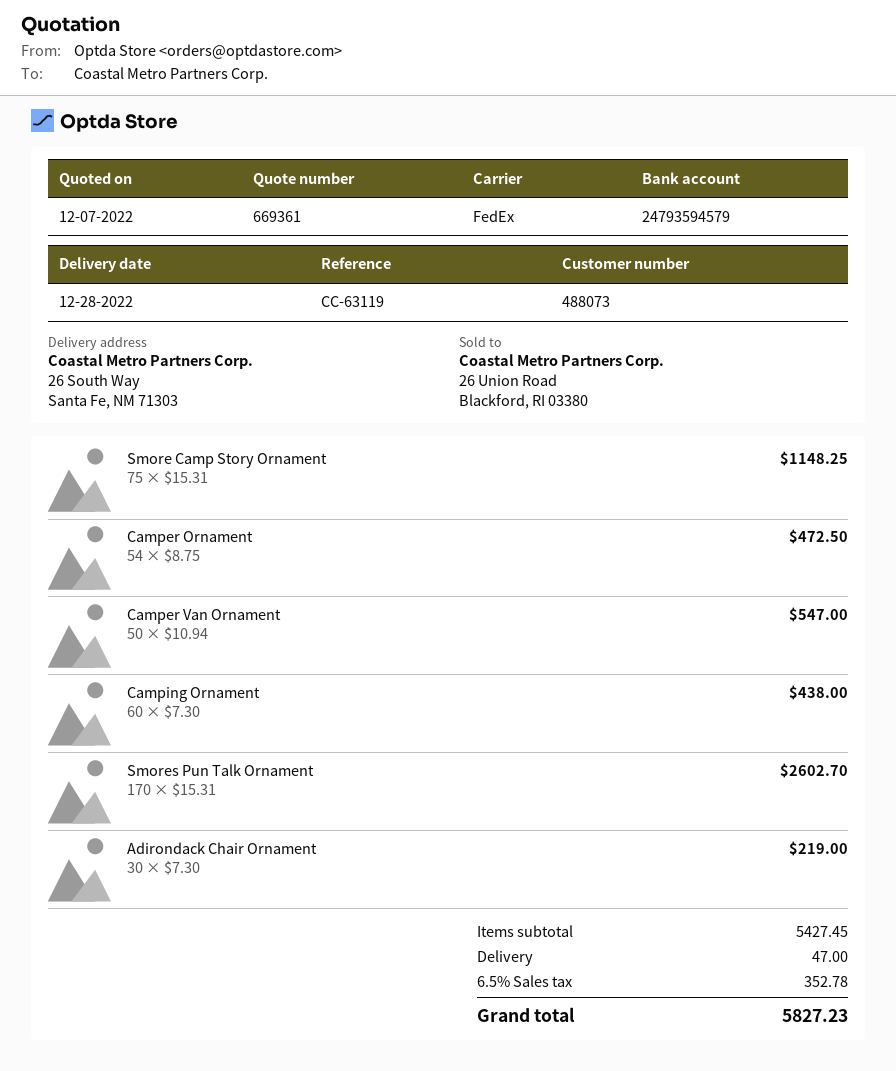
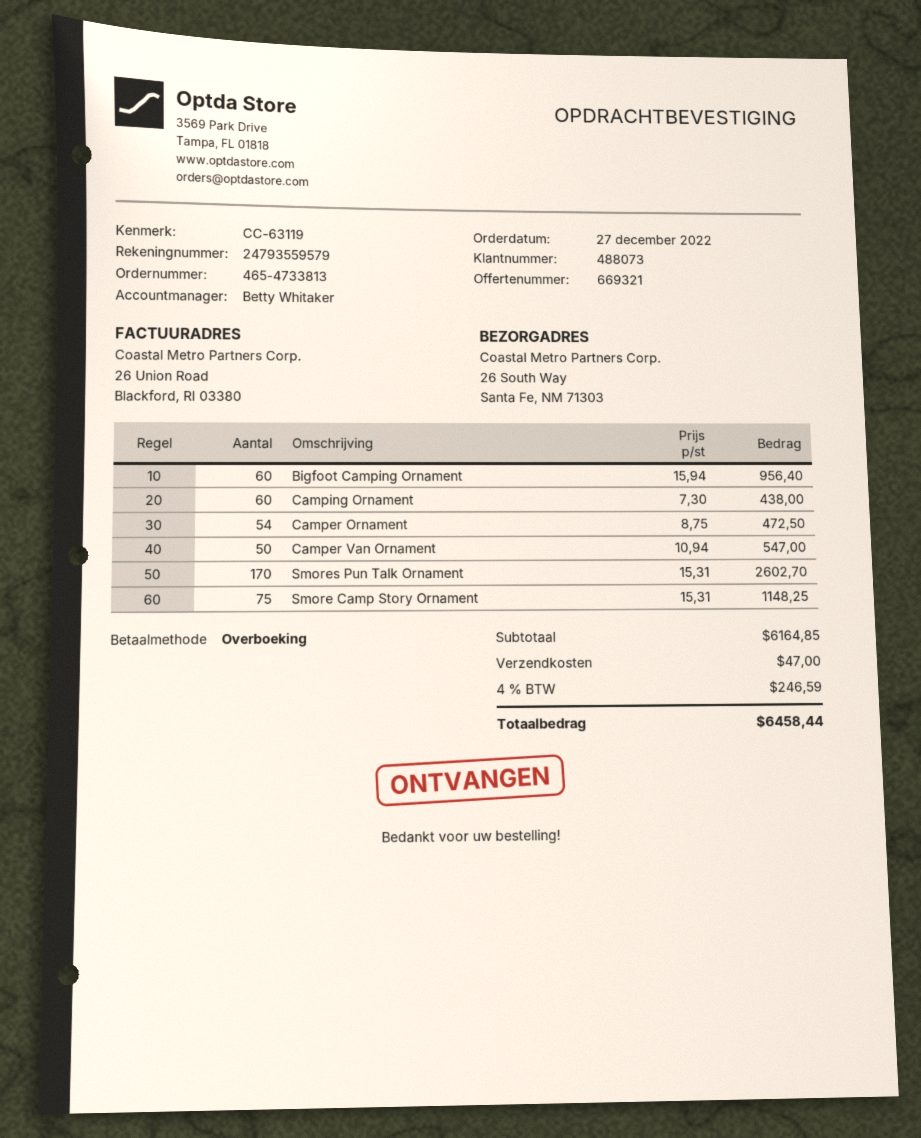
quote number: 669361 -> 669321
bank account: 24793594579 -> 24793559579
Adirondack Chair Ornament: 30 x 7.30 = 219.00 -> none
Bigfoot Camping Ornament: none -> 60 x 15.94 = 956.40
subtotal: 5427.45 -> 6164.85
tax: 6.5% = 352.78 -> 4% = 246.59
total: 5827.23 -> 6458.44

